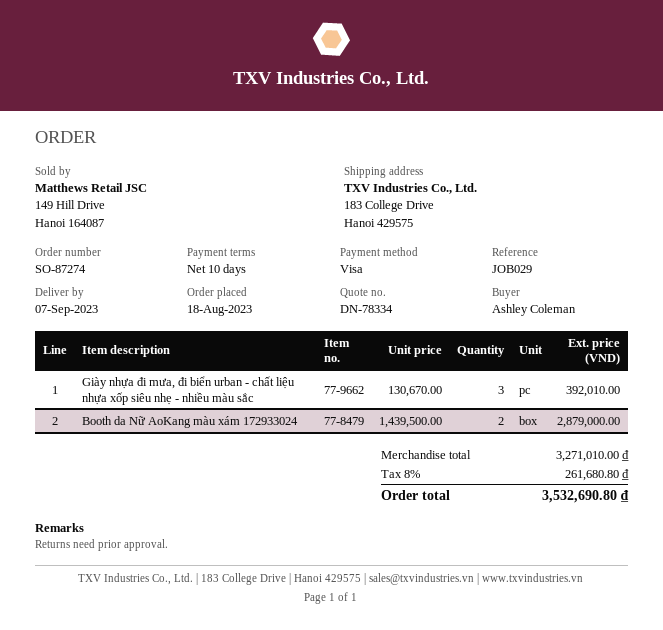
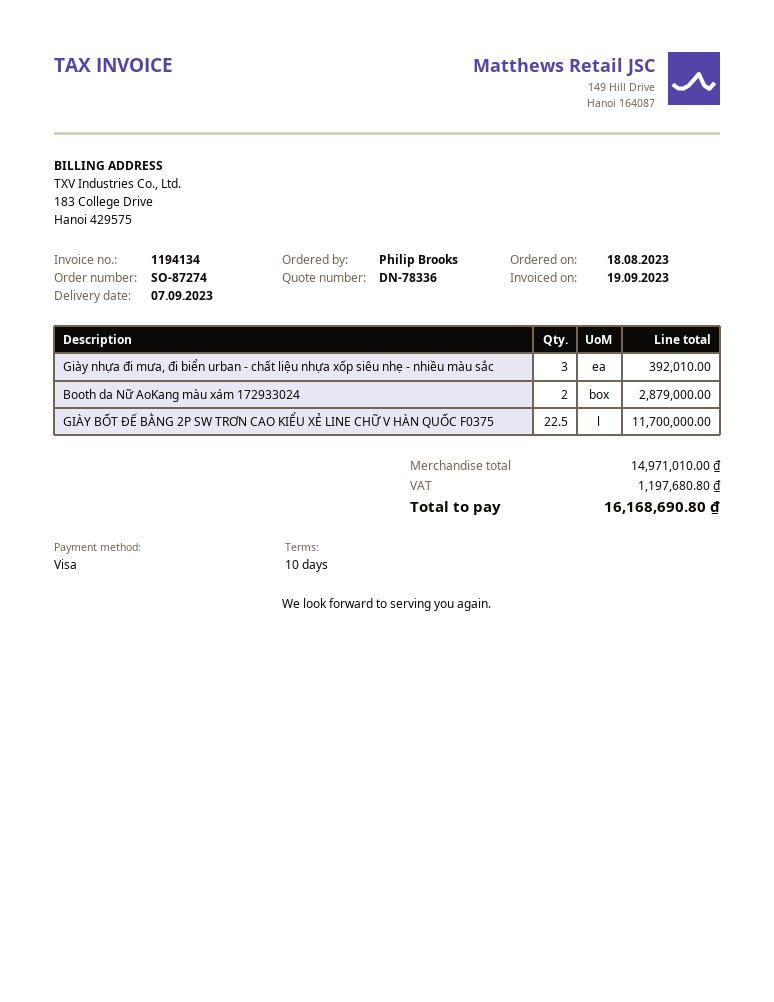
quote number: DN-78334 -> DN-78336
ordered by: Ashley Coleman -> Philip Brooks
GIÀY BỐT ĐẾ BẰNG 2P SW TRƠN CAO KIỂU XẺ LINE CHỮ V HÀN QUỐC F0375: none -> 22.5 for 11700000.00
subtotal: 3271010.00 -> 14971010.00
tax: 261680.80 -> 1197680.80
total: 3532690.80 -> 16168690.80

